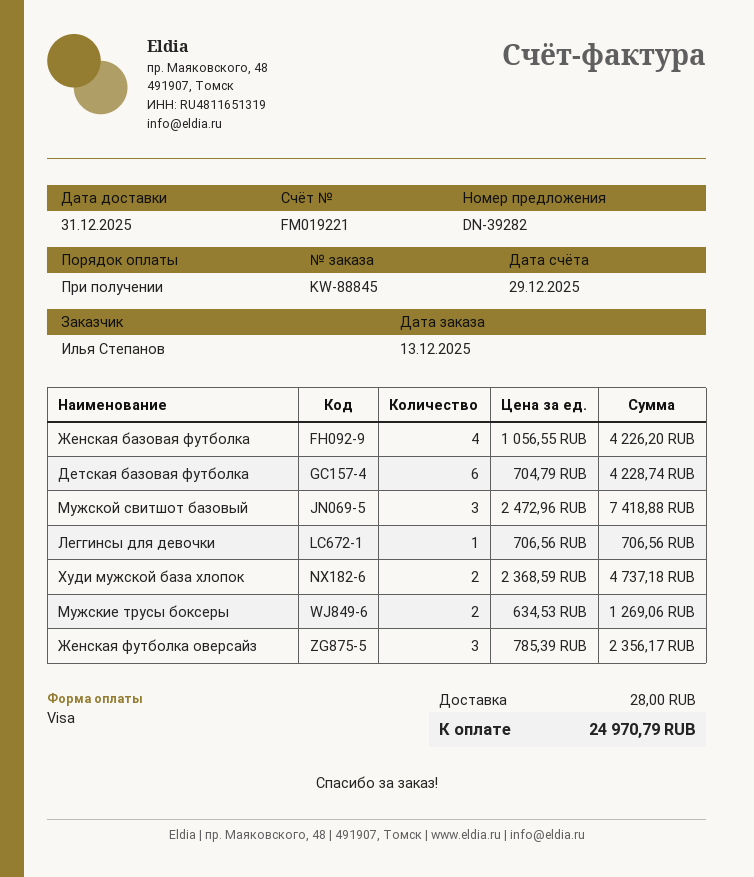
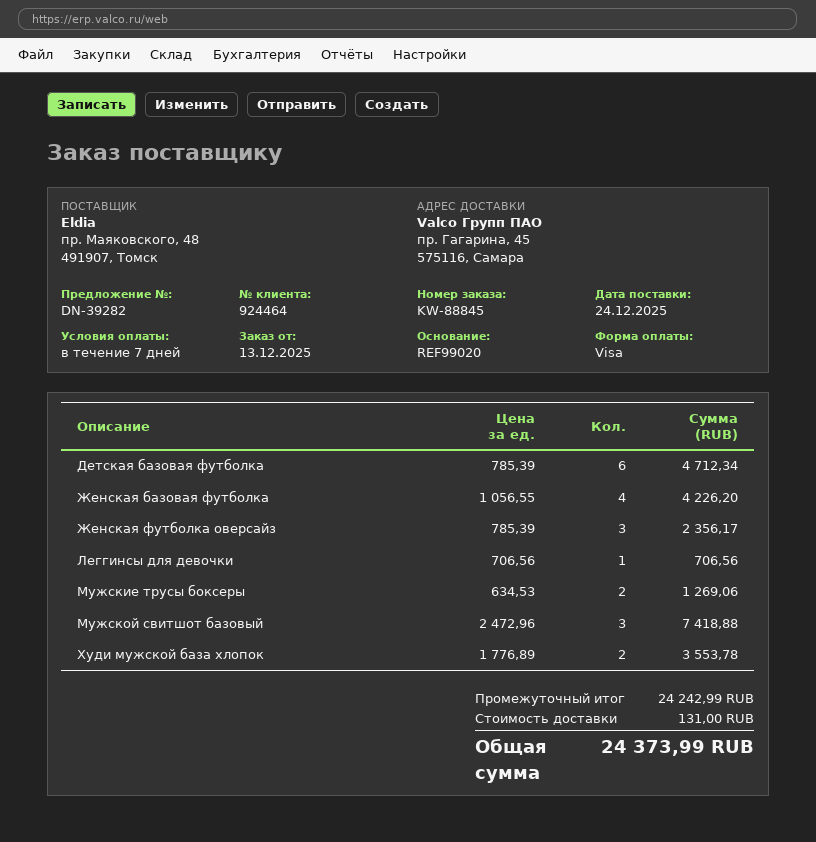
delivery date: 2025-12-31 -> 2025-12-24
payment terms: on receipt -> 7 days
Детская базовая футболка: 6 x 704.79 = 4228.74 -> 6 x 785.39 = 4712.34
Худи мужской база хлопок: 2 x 2368.59 = 4737.18 -> 2 x 1776.89 = 3553.78
shipping: 28.00 -> 131.00
total: 24970.79 -> 24373.99

